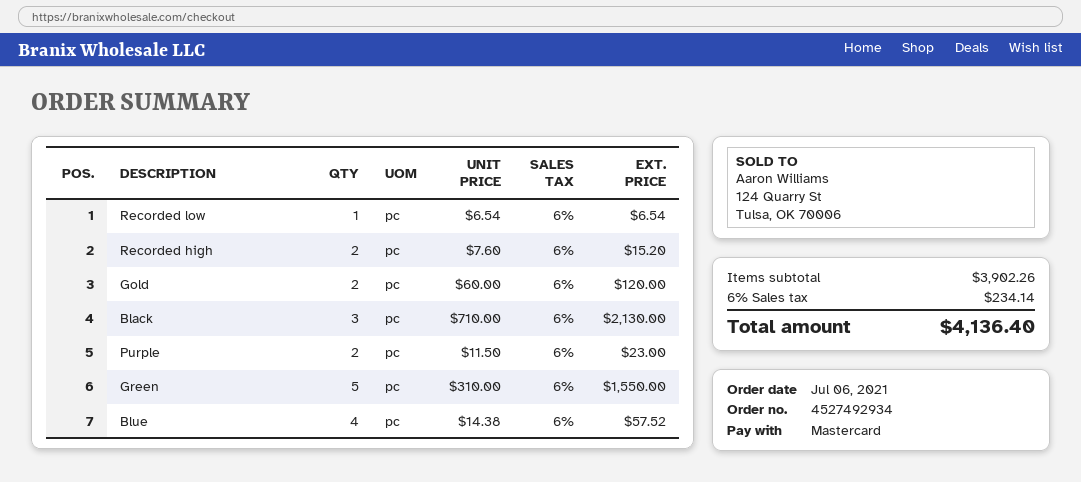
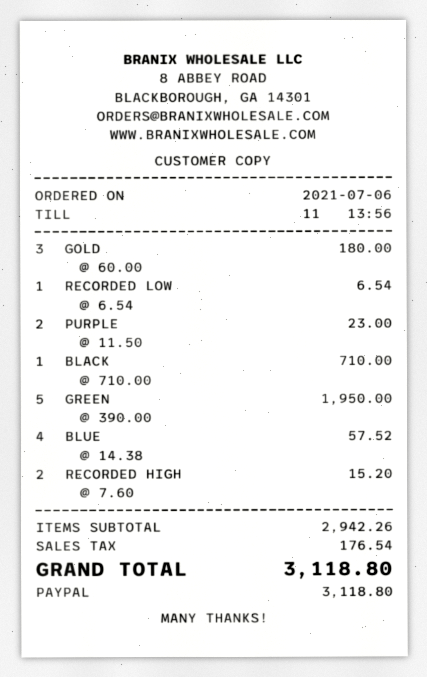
payment method: Mastercard -> PayPal
Gold: 2 x 60.00 = 120.00 -> 3 x 60.00 = 180.00
Black: 3 x 710.00 = 2130.00 -> 1 x 710.00 = 710.00
Green: 5 x 310.00 = 1550.00 -> 5 x 390.00 = 1950.00
subtotal: 3902.26 -> 2942.26
tax: 234.14 -> 176.54
total: 4136.40 -> 3118.80

